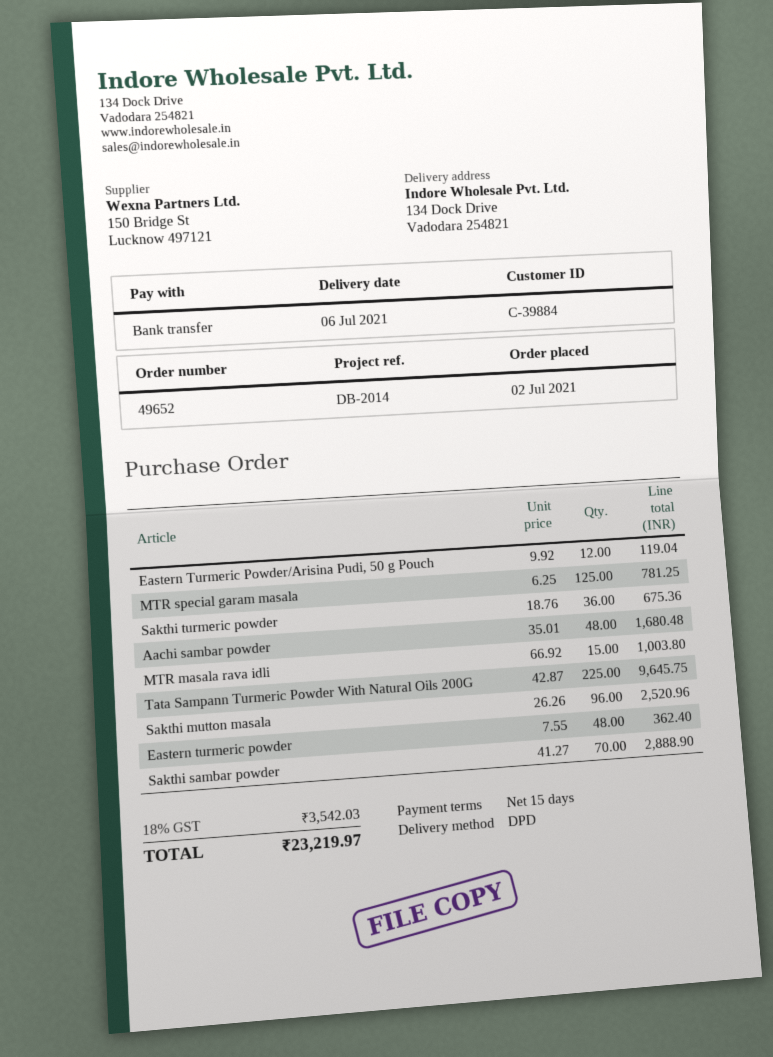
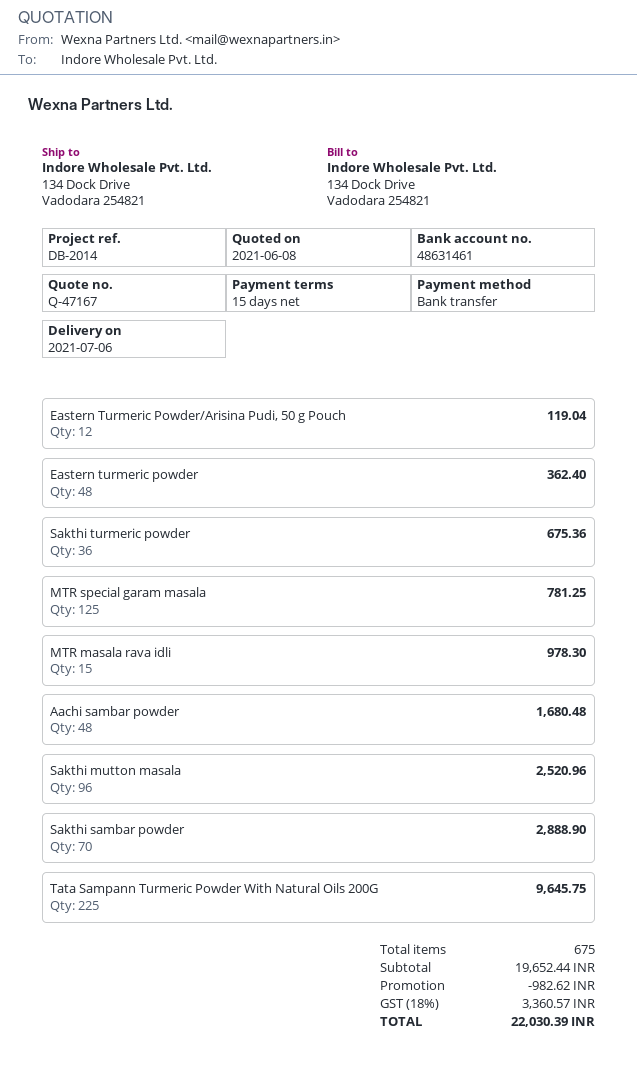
MTR masala rava idli: 15 for 1003.80 -> 15 for 978.30
discount: none -> 982.62
tax: 18% = 3542.03 -> 18% = 3360.57
total: 23219.97 -> 22030.39

